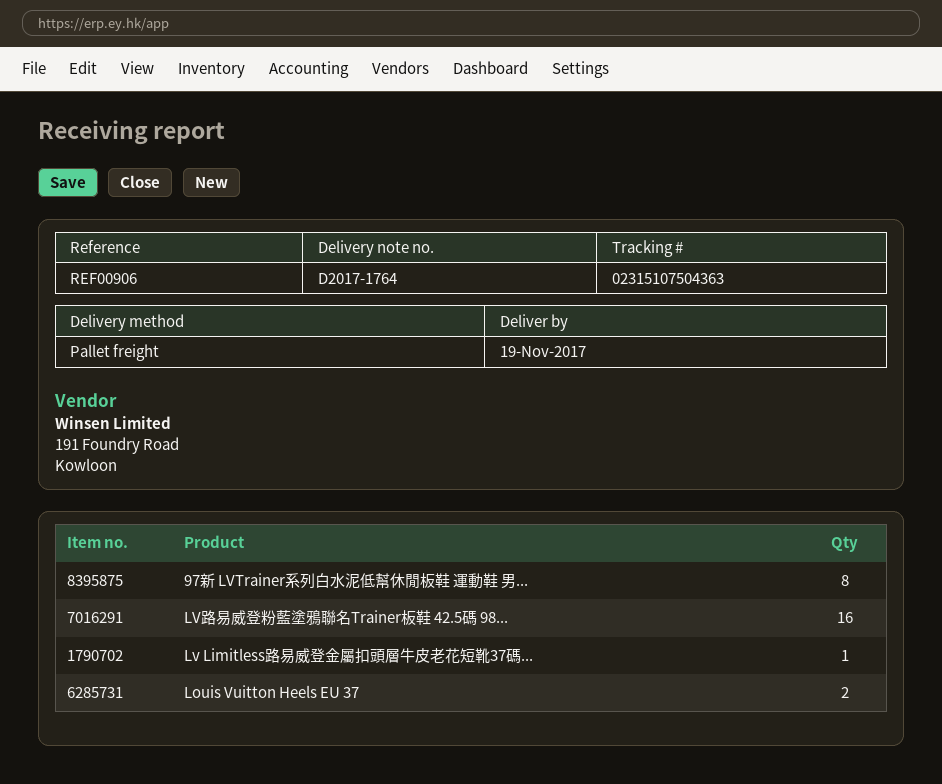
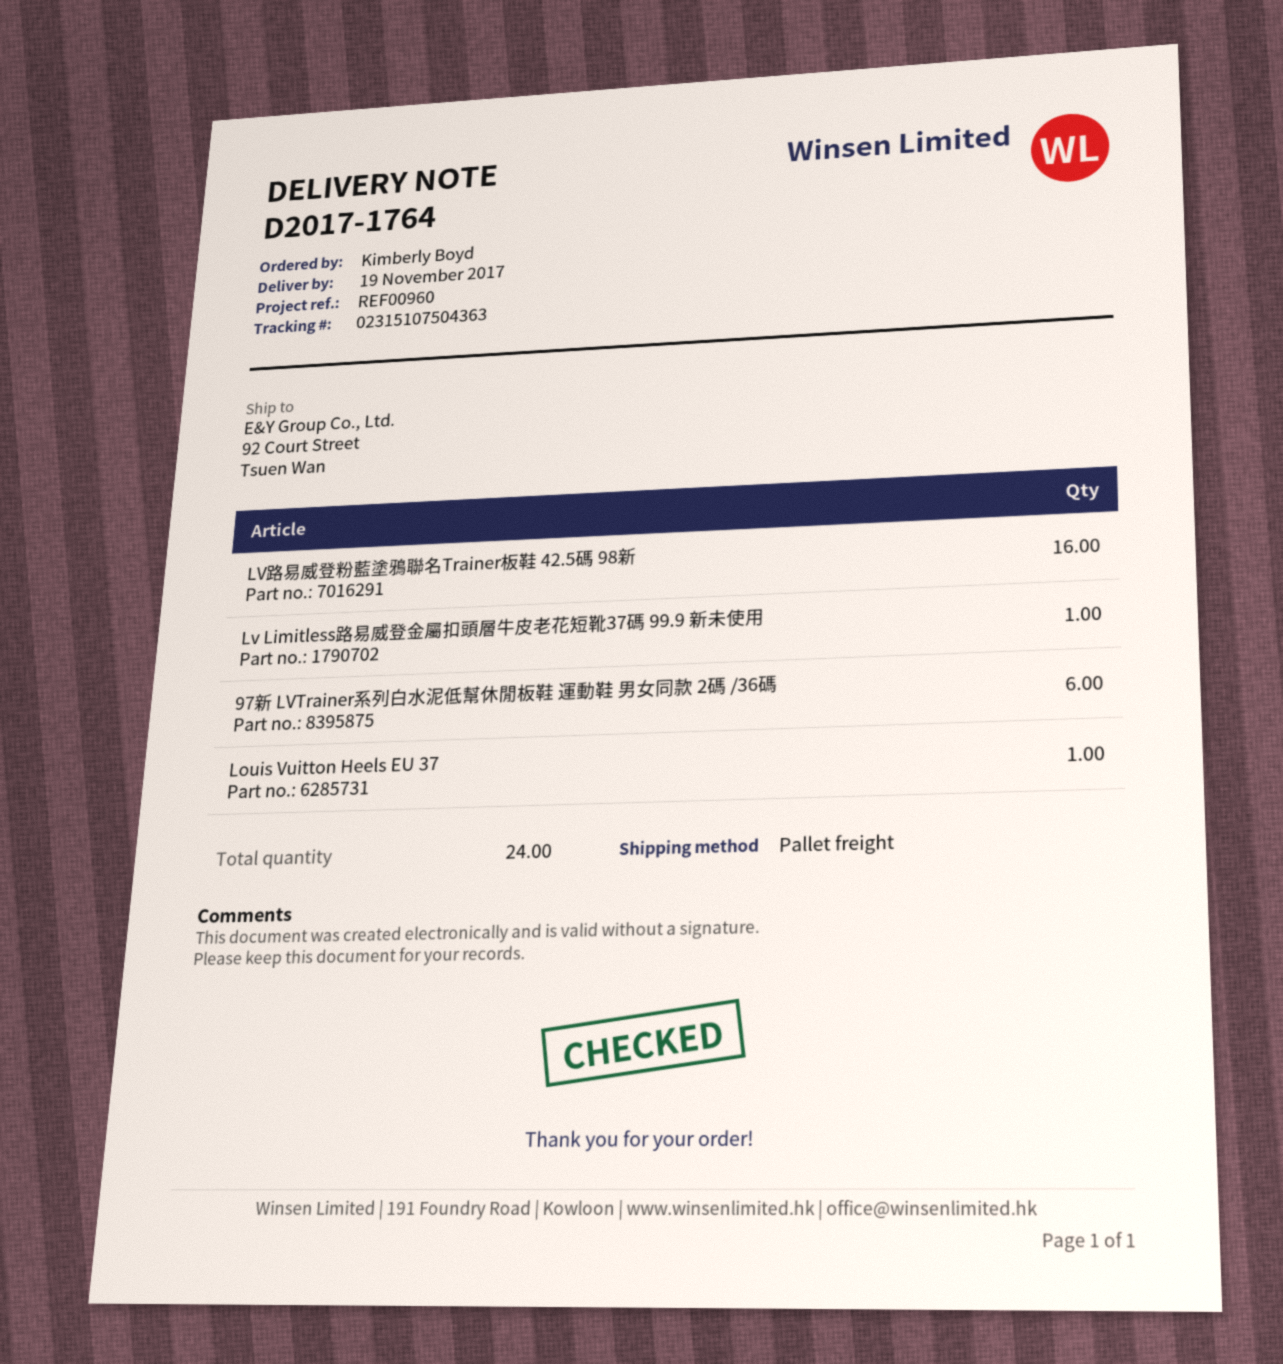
reference: REF00906 -> REF00960
97新 LVTrainer系列白水泥低幫休閒板鞋 運動鞋 男...: 8 -> 6
Louis Vuitton Heels EU 37: 2 -> 1

